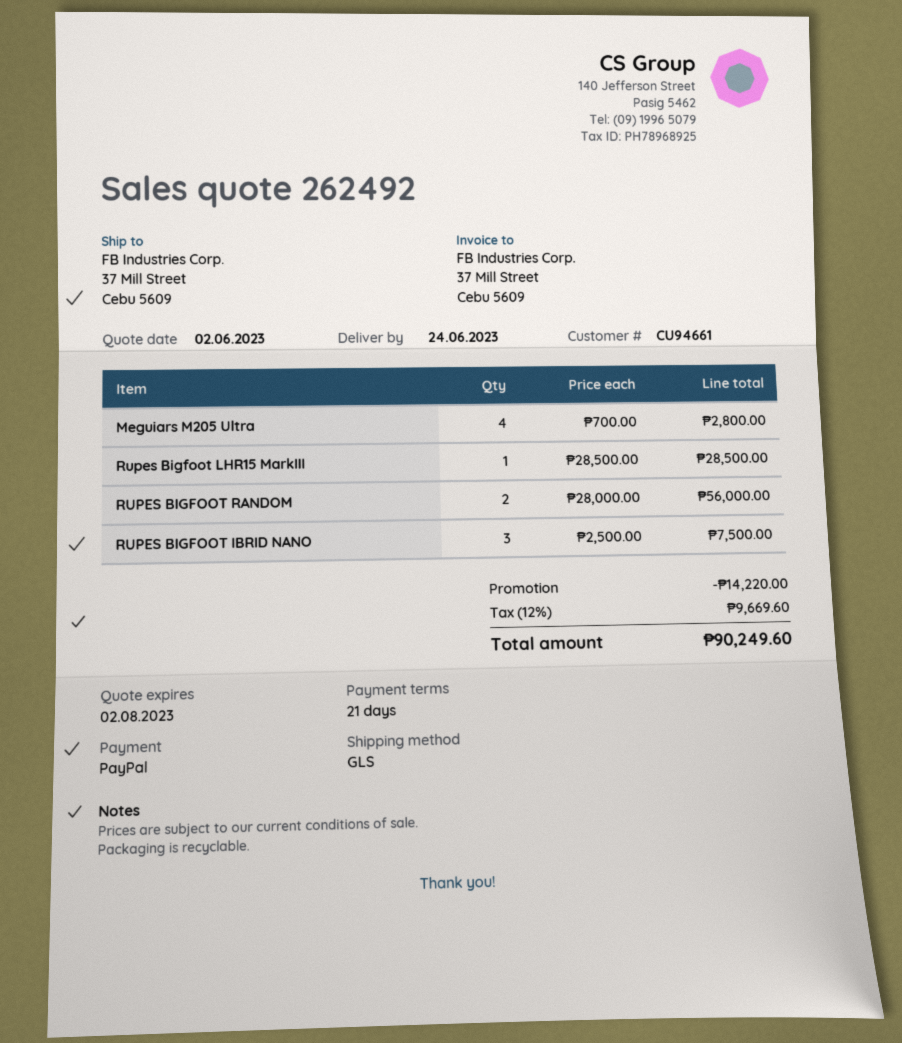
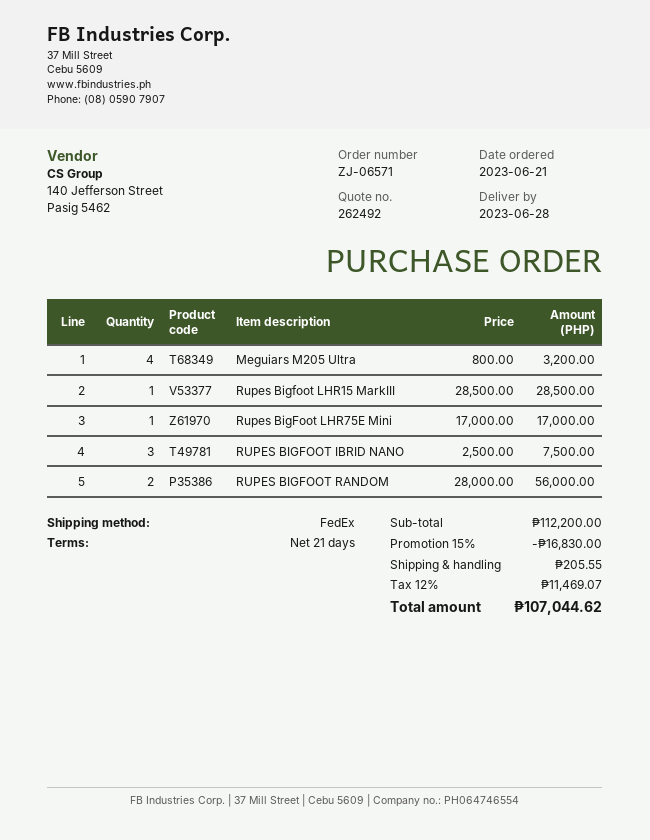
delivery date: 2023-06-24 -> 2023-06-28
shipping method: GLS -> FedEx
Meguiars M205 Ultra: 4 x 700.00 = 2800.00 -> 4 x 800.00 = 3200.00
Rupes BigFoot LHR75E Mini: none -> 1 x 17000.00 = 17000.00
discount: 14220.00 -> 16830.00
shipping: none -> 205.55
tax: 12% = 9669.60 -> 12% = 11469.07
total: 90249.60 -> 107044.62

